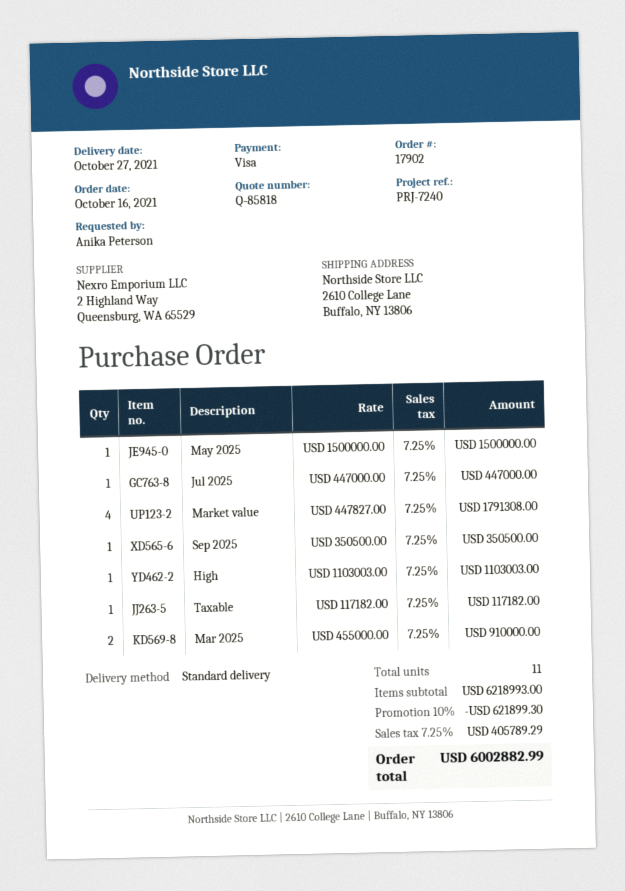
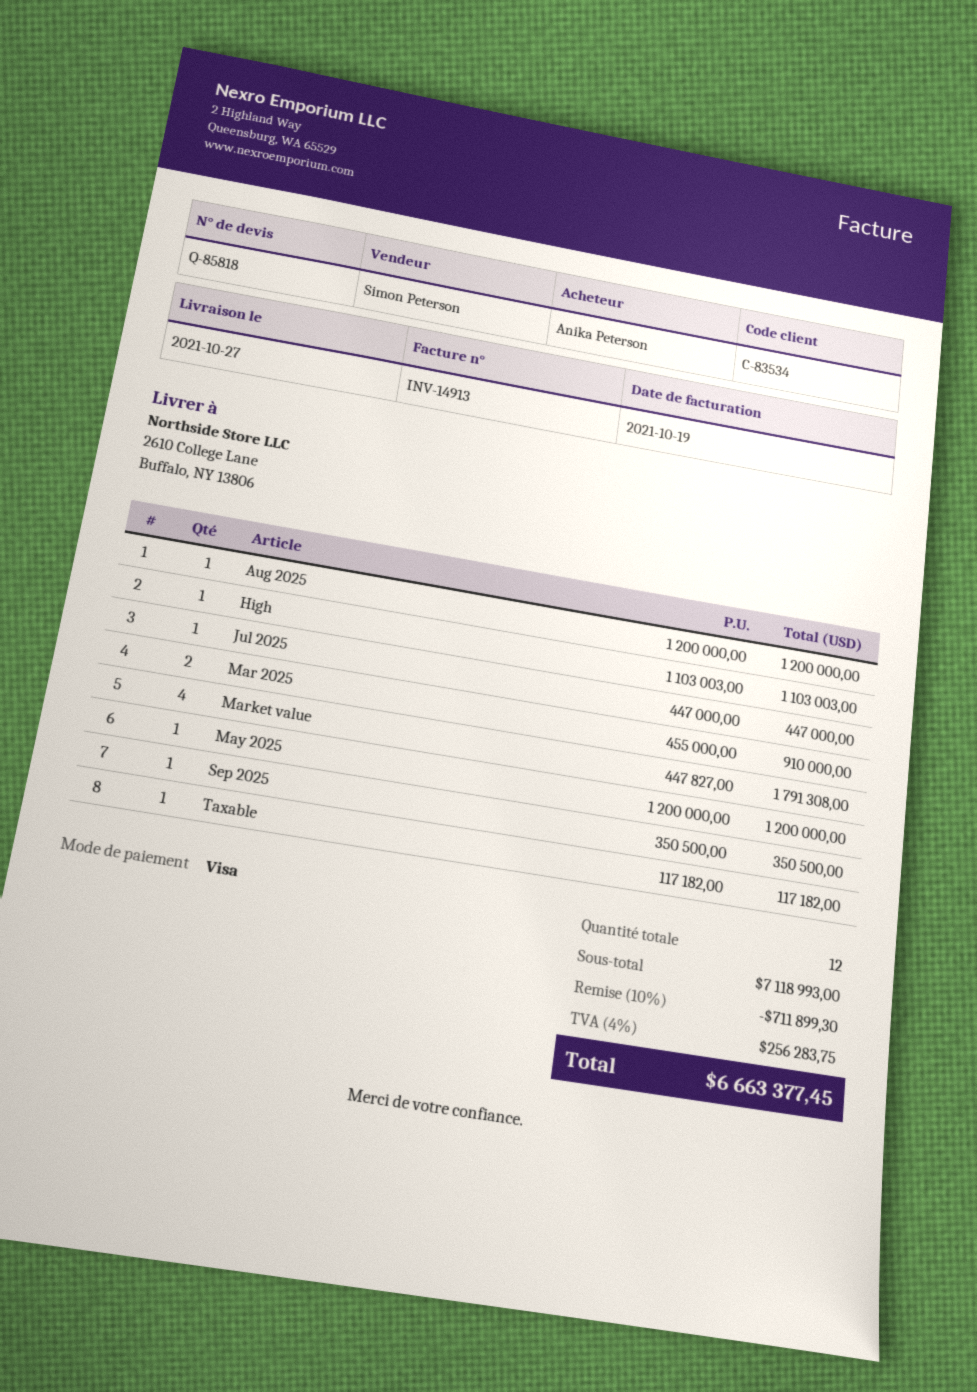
May 2025: 1 x 1500000.00 = 1500000.00 -> 1 x 1200000.00 = 1200000.00
Aug 2025: none -> 1 x 1200000.00 = 1200000.00
total quantity: 11 -> 12
subtotal: 6218993.00 -> 7118993.00
discount: 10% = 621899.30 -> 10% = 711899.30
tax: 7.25% = 405789.29 -> 4% = 256283.75
total: 6002882.99 -> 6663377.45

